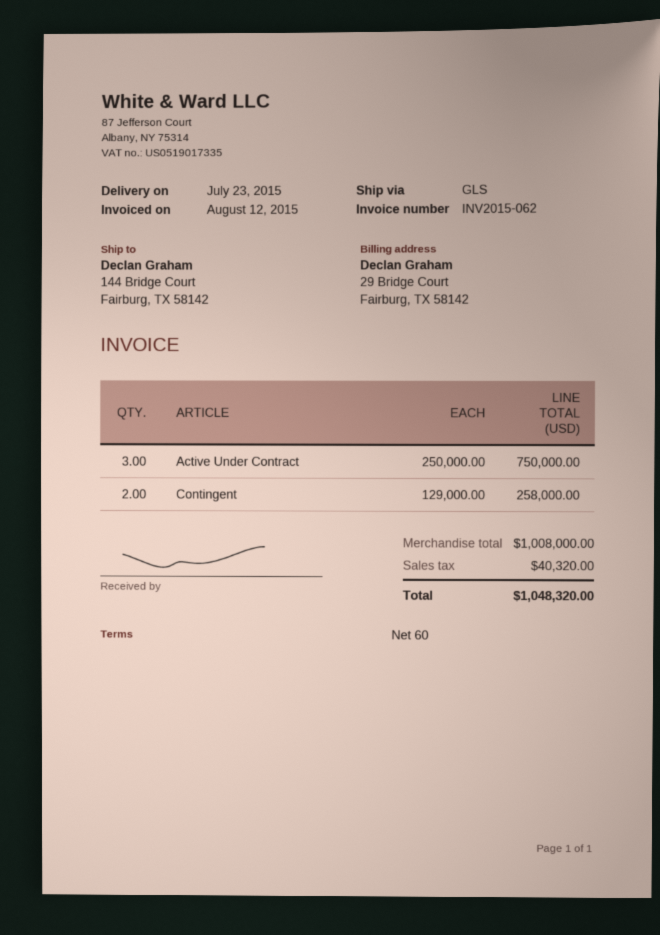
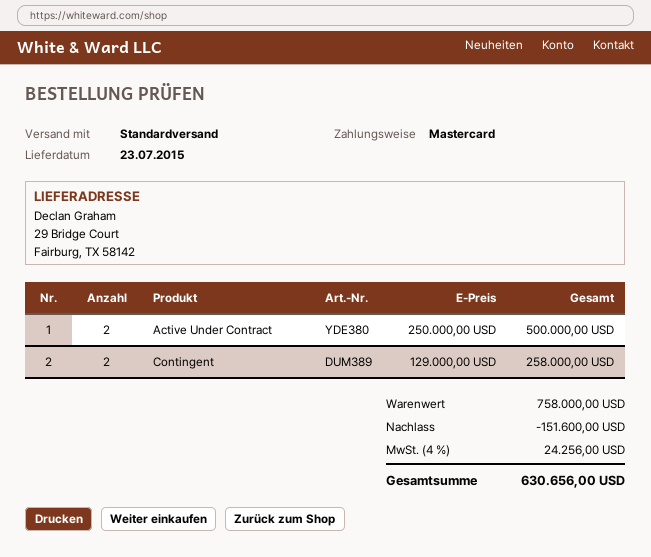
shipping method: GLS -> standard
ship to: 144 Bridge Court, Fairburg, TX 58142 -> 29 Bridge Court, Fairburg, TX 58142
Active Under Contract: 3 x 250000.00 = 750000.00 -> 2 x 250000.00 = 500000.00
subtotal: 1008000.00 -> 758000.00
discount: none -> 151600.00
tax: 40320.00 -> 24256.00
total: 1048320.00 -> 630656.00

